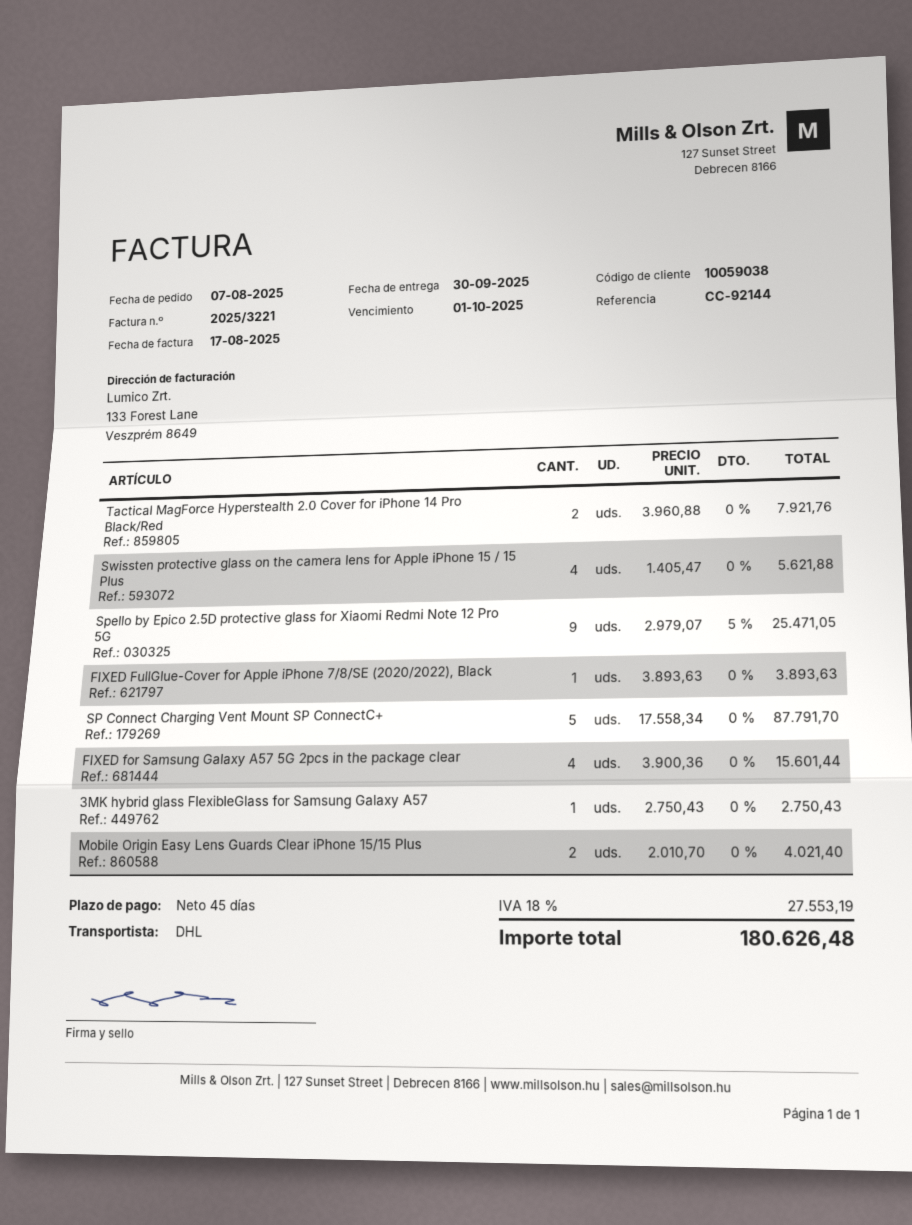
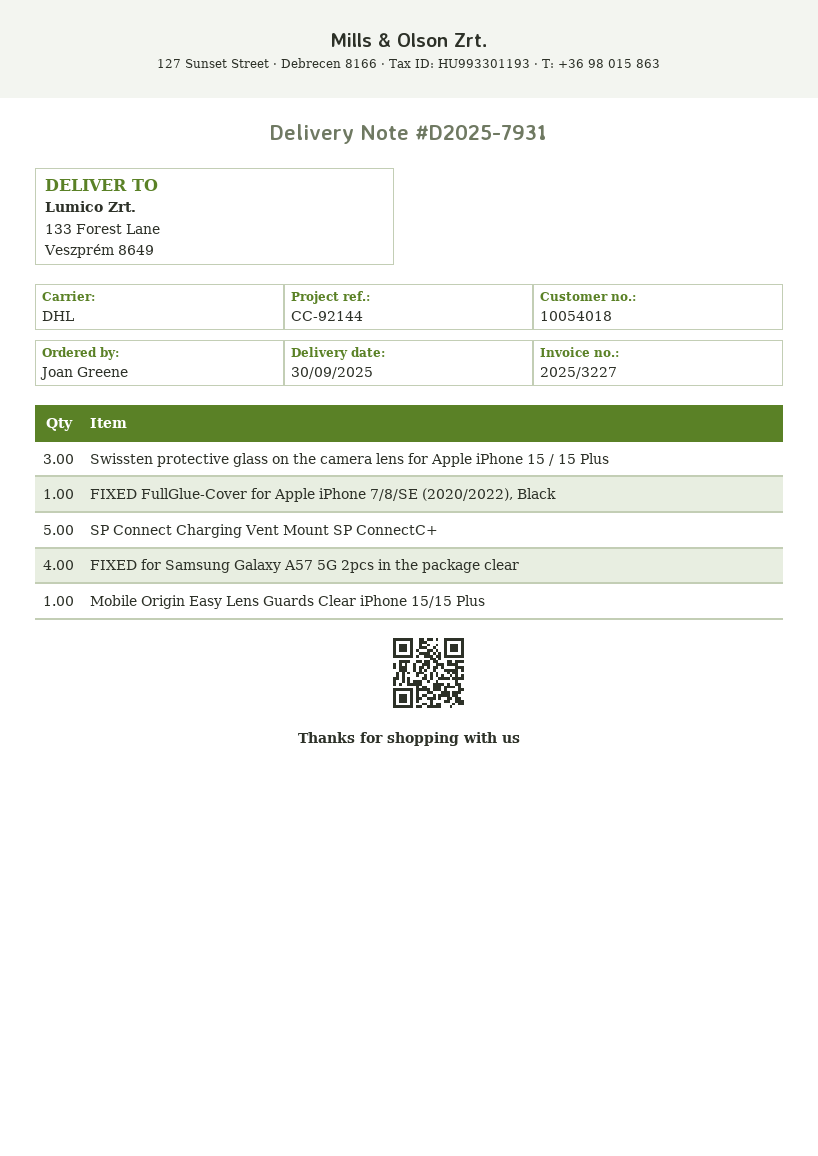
invoice number: 2025/3221 -> 2025/3227
customer number: 10059038 -> 10054018
Tactical MagForce Hyperstealth 2.0 Cover for iPhone 14 Pro Black/Red: 2 -> none
Swissten protective glass on the camera lens for Apple iPhone 15 / 15 Plus: 4 -> 3
Spello by Epico 2.5D protective glass for Xiaomi Redmi Note 12 Pro 5G: 9 -> none
3MK hybrid glass FlexibleGlass for Samsung Galaxy A57: 1 -> none
Mobile Origin Easy Lens Guards Clear iPhone 15/15 Plus: 2 -> 1

